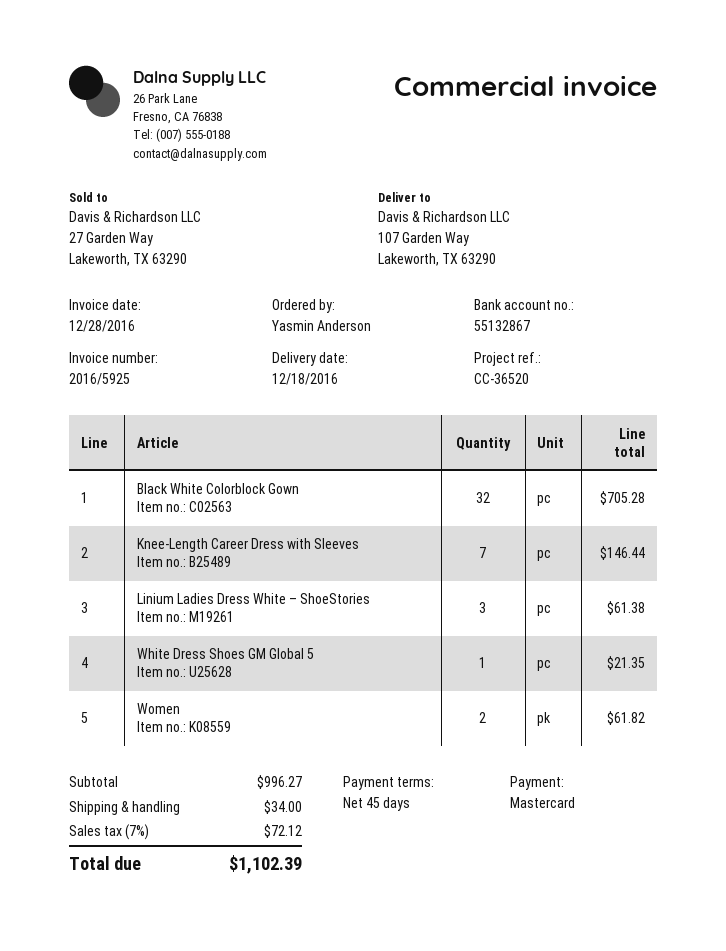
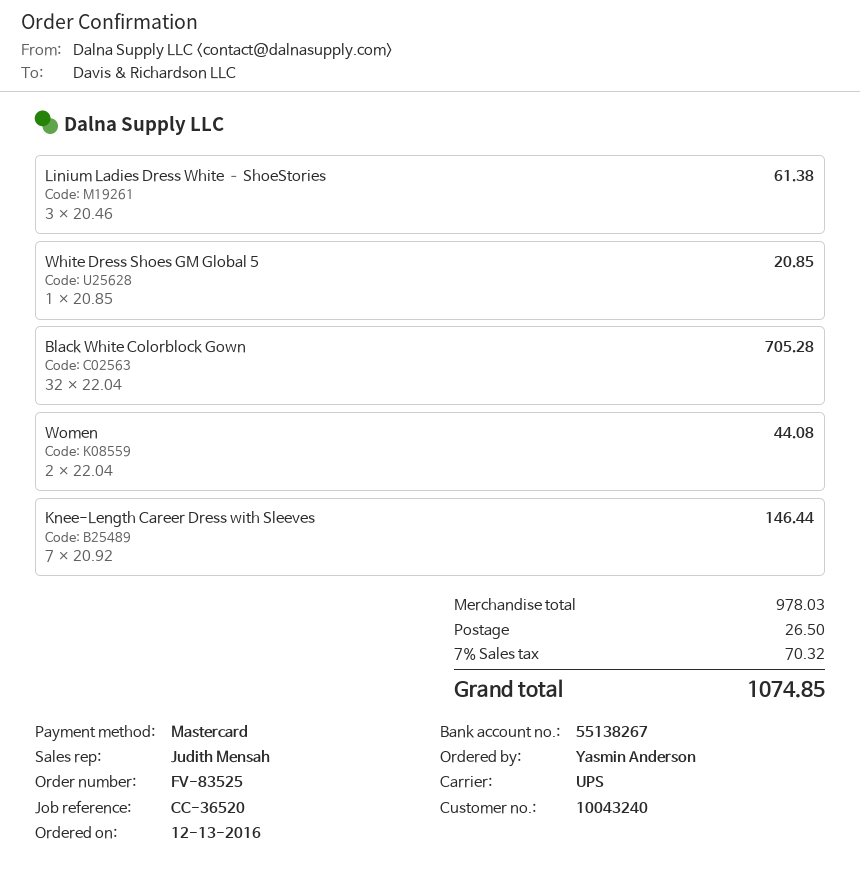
bank account: 55132867 -> 55138267
White Dress Shoes GM Global 5: 1 for 21.35 -> 1 for 20.85
Women: 2 for 61.82 -> 2 for 44.08
subtotal: 996.27 -> 978.03
shipping: 34.00 -> 26.50
tax: 7% = 72.12 -> 7% = 70.32
total: 1102.39 -> 1074.85

